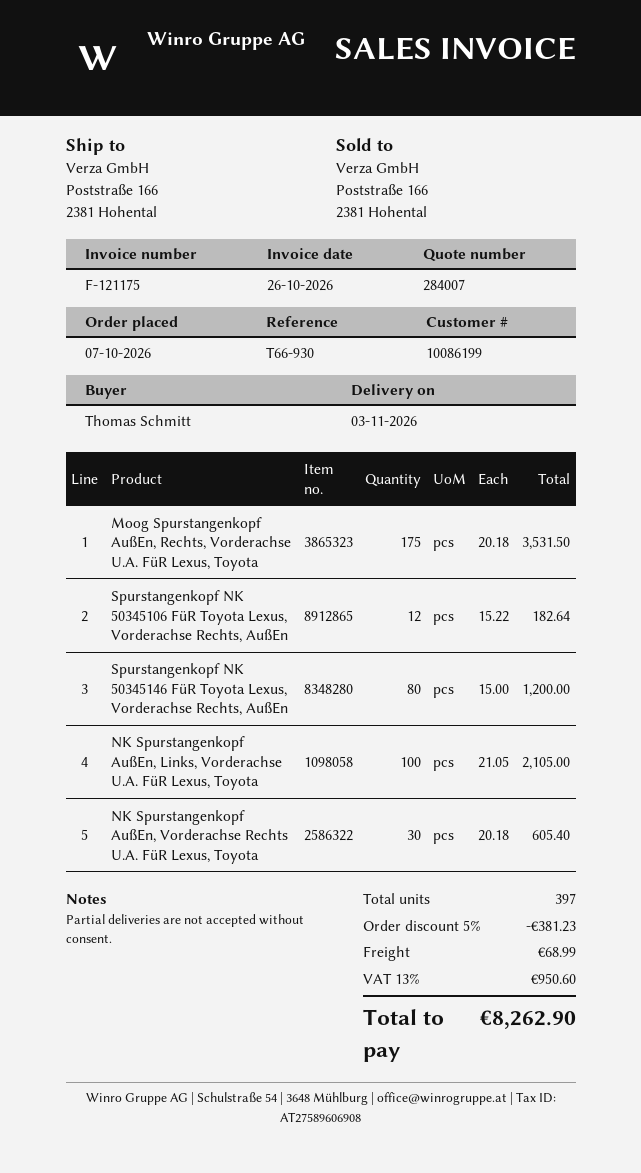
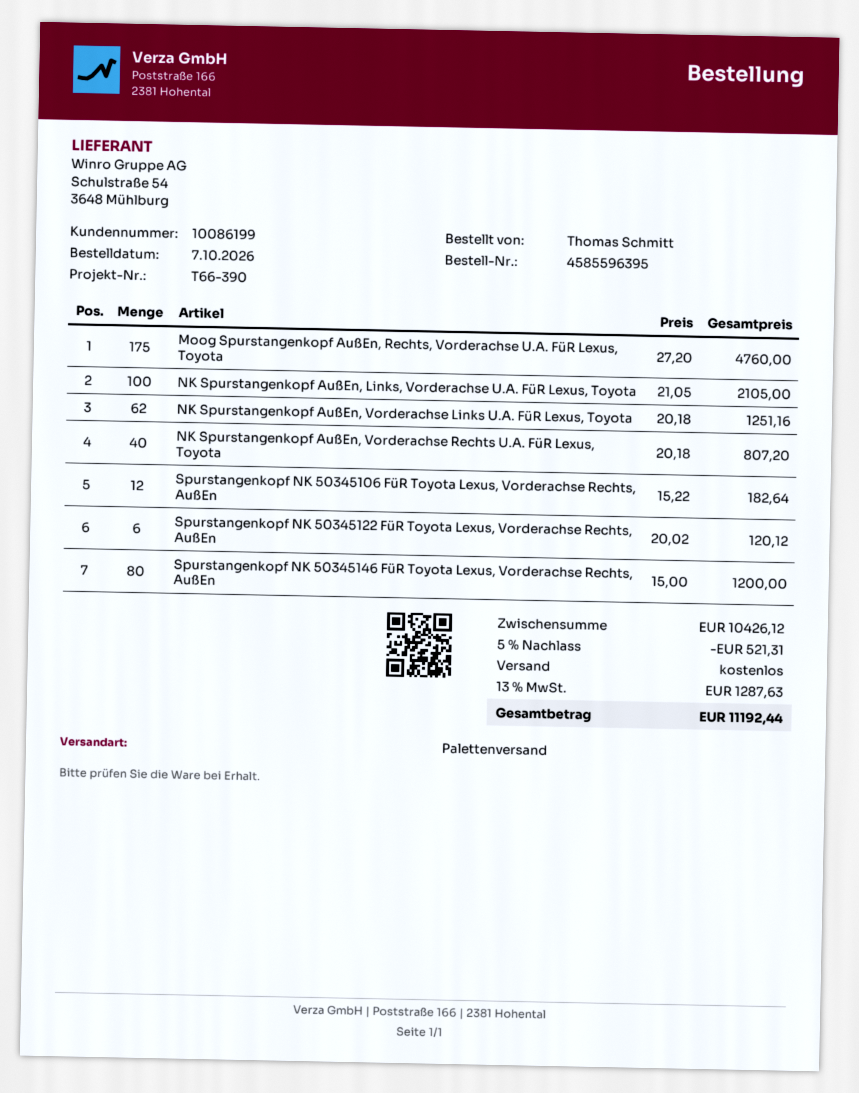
reference: T66-930 -> T66-390
Moog Spurstangenkopf AußEn, Rechts, Vorderachse U.A. FüR Lexus, Toyota: 175 x 20.18 = 3531.50 -> 175 x 27.20 = 4760.00
NK Spurstangenkopf AußEn, Vorderachse Rechts U.A. FüR Lexus, Toyota: 30 x 20.18 = 605.40 -> 40 x 20.18 = 807.20
NK Spurstangenkopf AußEn, Vorderachse Links U.A. FüR Lexus, Toyota: none -> 62 x 20.18 = 1251.16
Spurstangenkopf NK 50345122 FüR Toyota Lexus, Vorderachse Rechts, AußEn: none -> 6 x 20.02 = 120.12
discount: 5% = 381.23 -> 5% = 521.31
shipping: 68.99 -> 0.00
tax: 13% = 950.60 -> 13% = 1287.63
total: 8262.90 -> 11192.44

